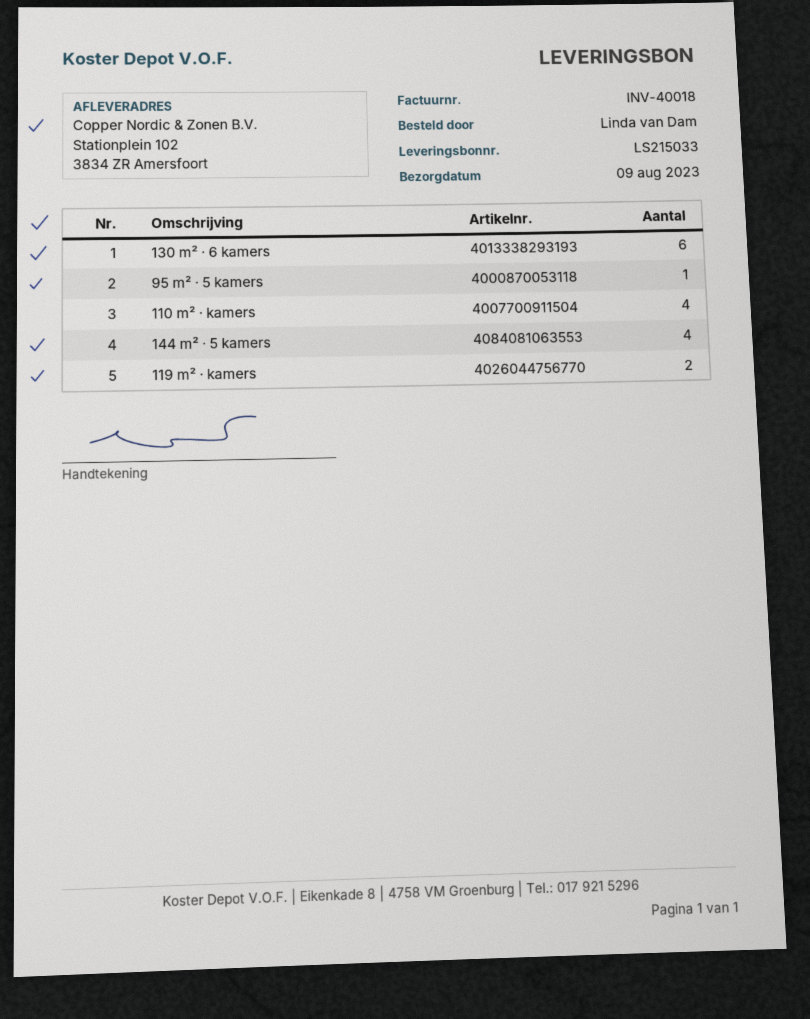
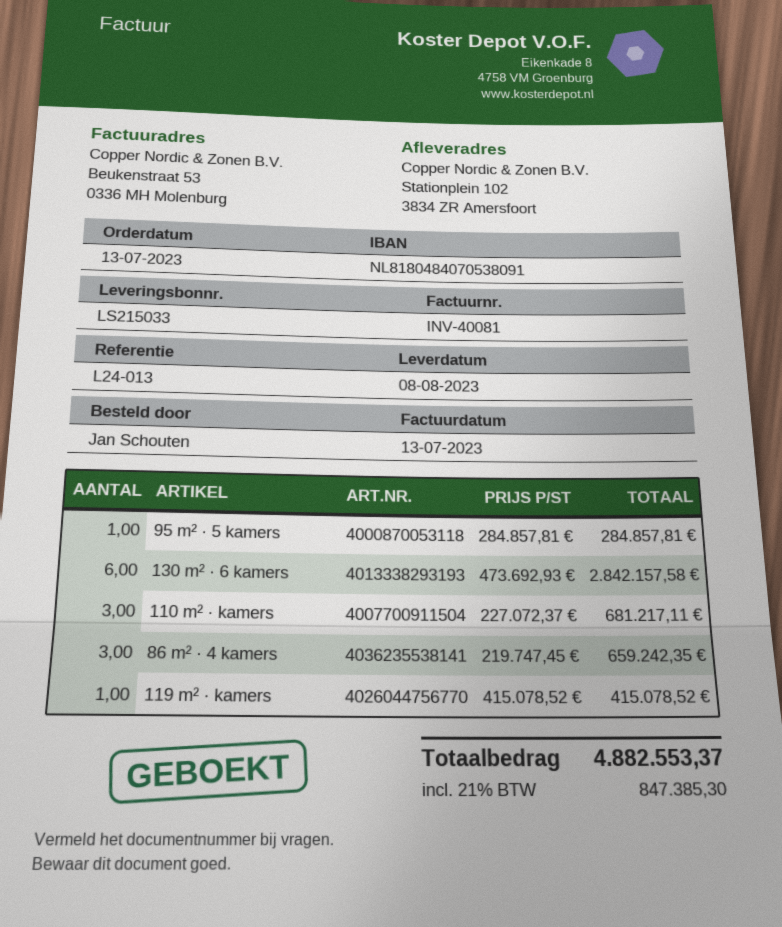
delivery date: 2023-08-09 -> 2023-08-08
invoice number: INV-40018 -> INV-40081
ordered by: Linda van Dam -> Jan Schouten
110 m² · kamers: 4 -> 3
144 m² · 5 kamers: 4 -> none
119 m² · kamers: 2 -> 1
86 m² · 4 kamers: none -> 3

